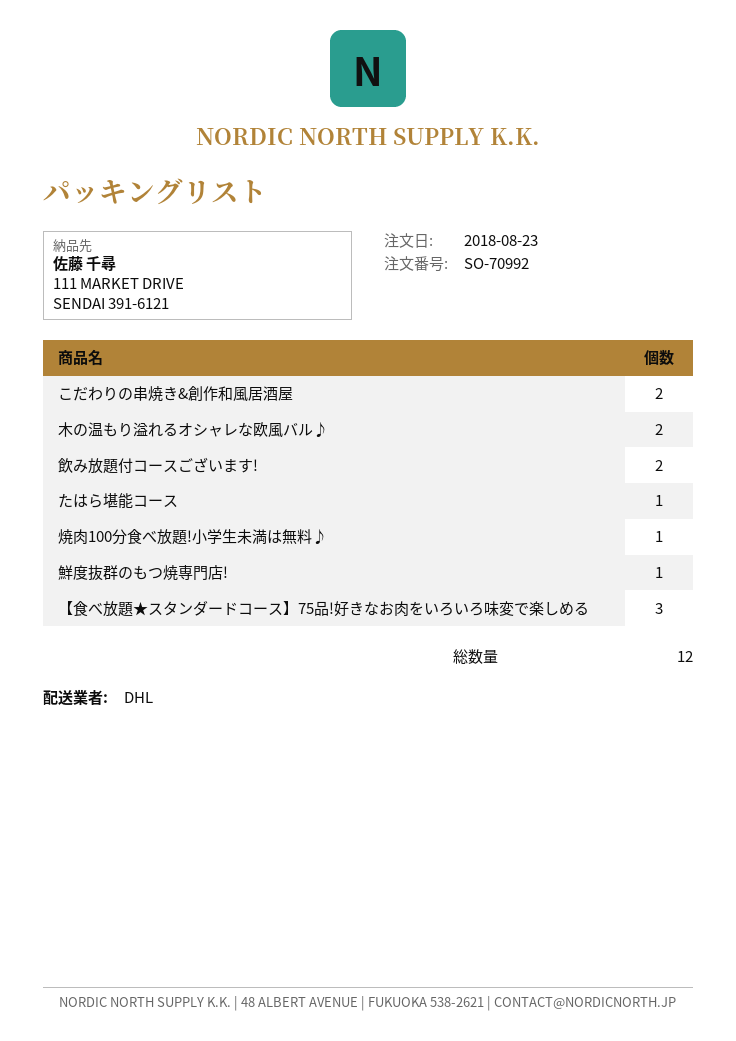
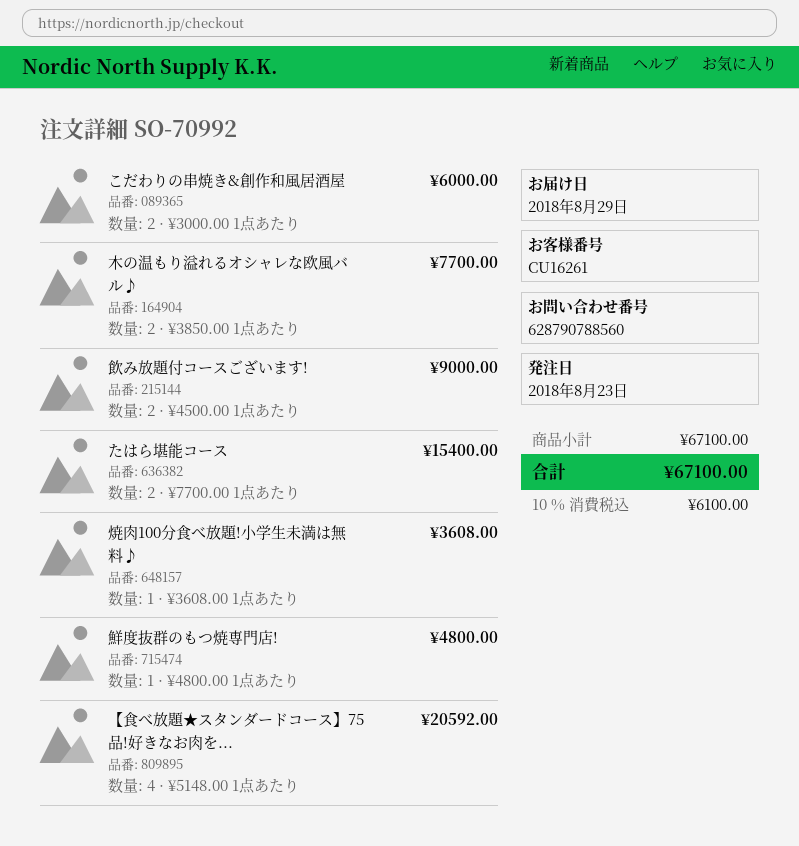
たはら堪能コース: 1 -> 2
【食べ放題★スタンダードコース】75品!好きなお肉をいろいろ味変で楽しめる: 3 -> 4

